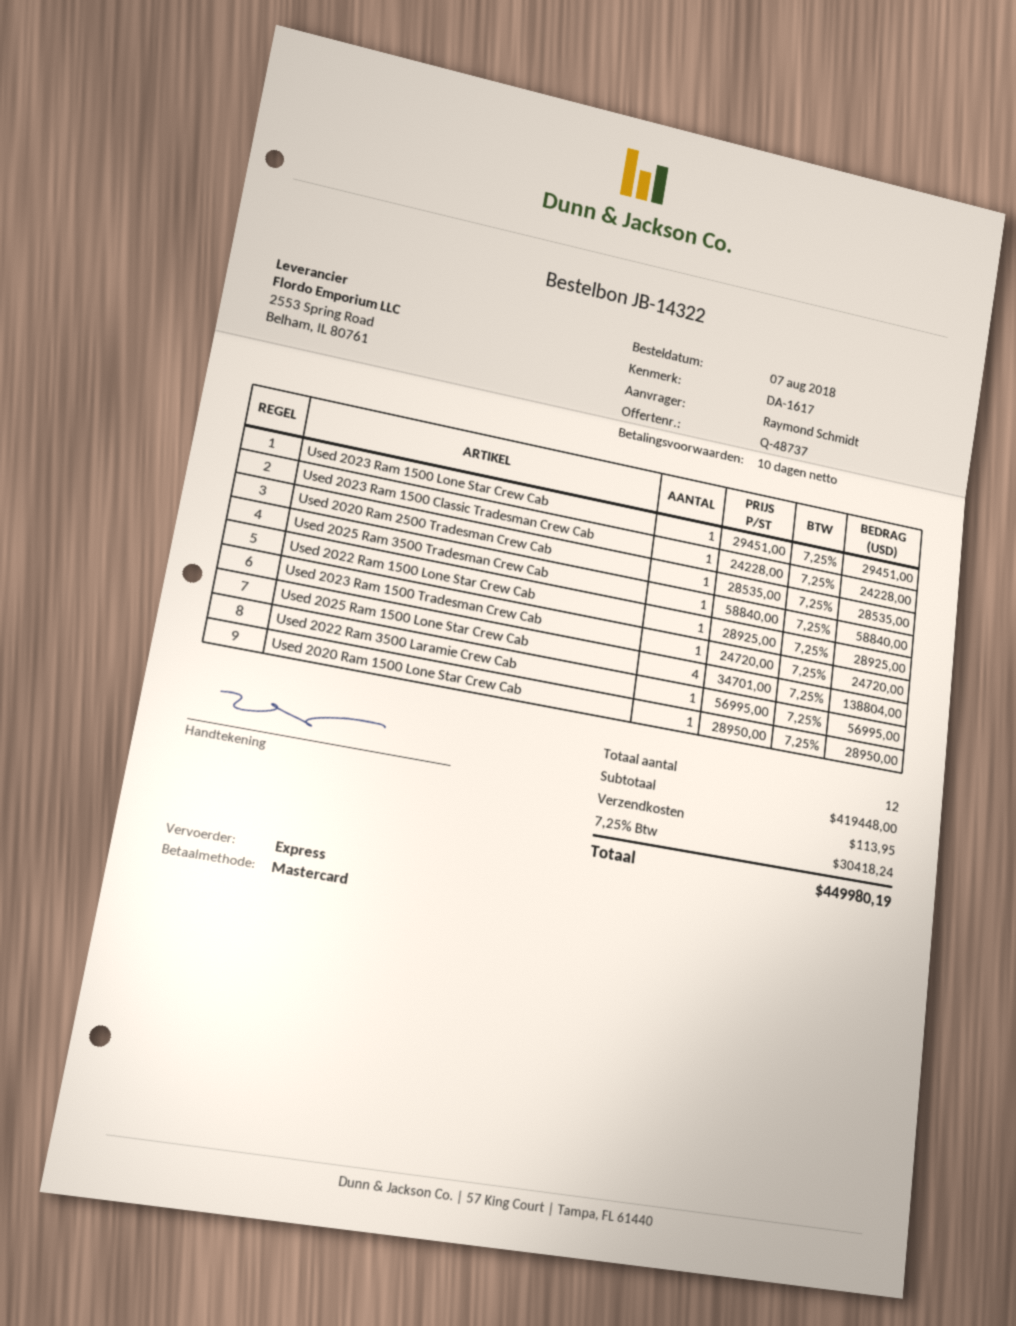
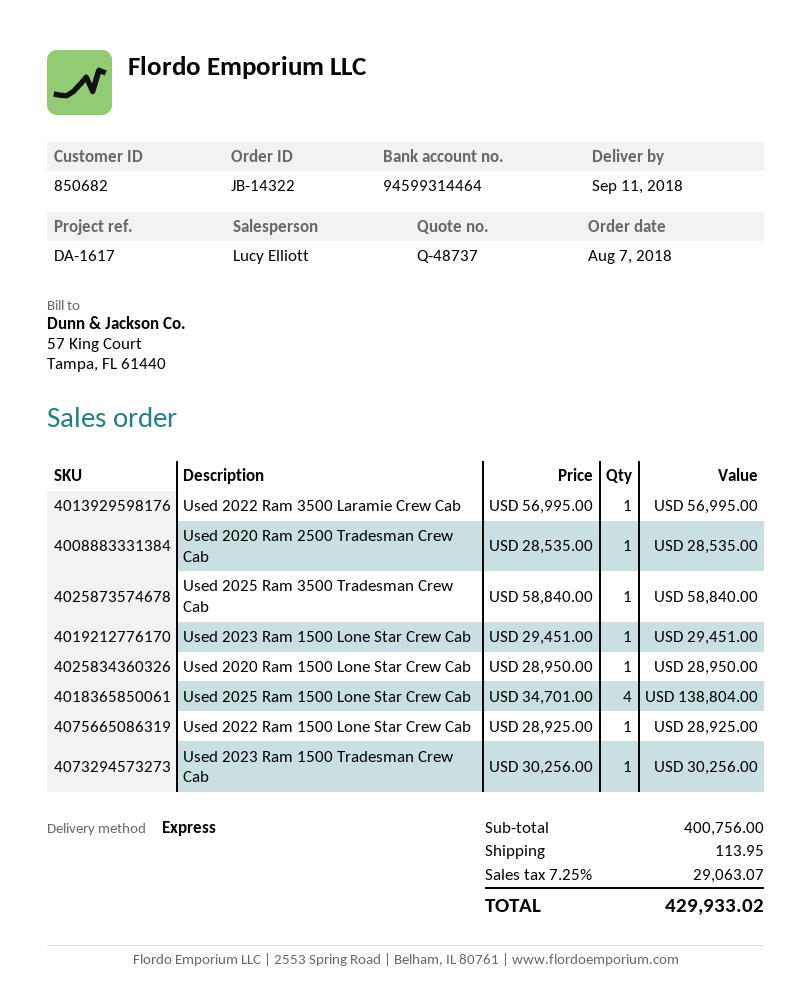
Used 2023 Ram 1500 Classic Tradesman Crew Cab: 1 x 24228.00 = 24228.00 -> none
Used 2023 Ram 1500 Tradesman Crew Cab: 1 x 24720.00 = 24720.00 -> 1 x 30256.00 = 30256.00
subtotal: 419448.00 -> 400756.00
tax: 7.25% = 30418.24 -> 7.25% = 29063.07
total: 449980.19 -> 429933.02

